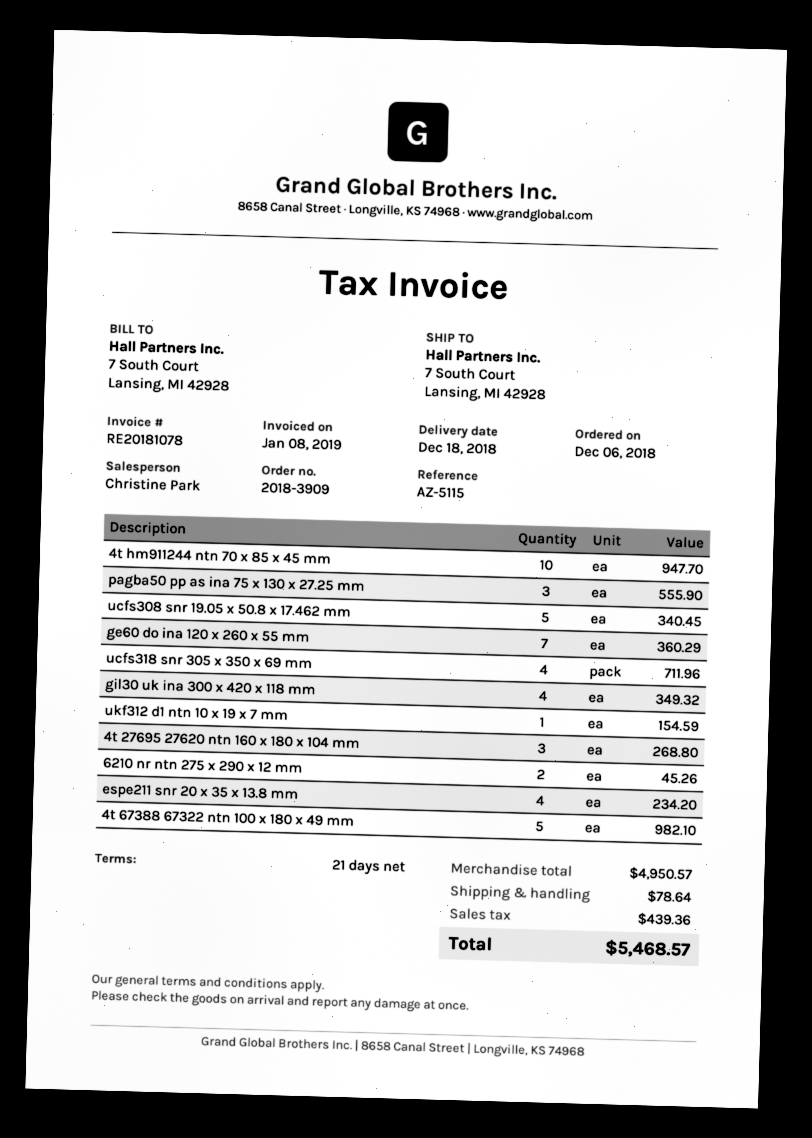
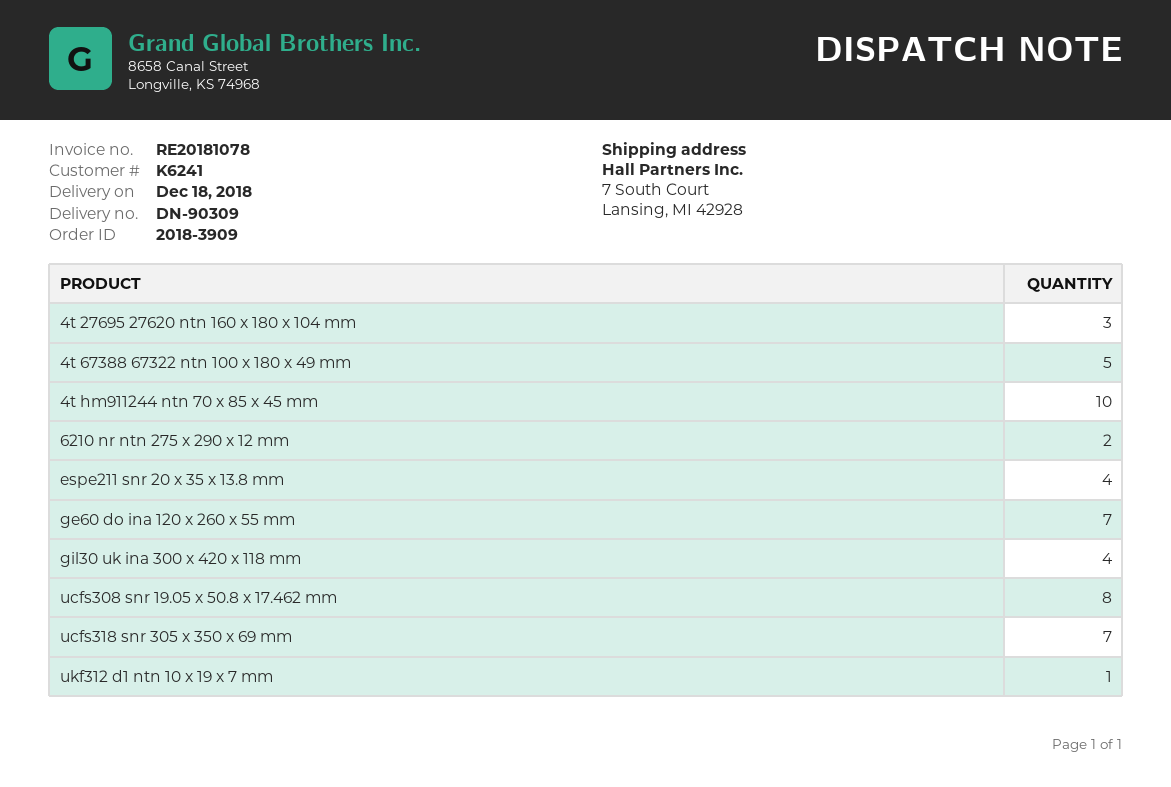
pagba50 pp as ina 75 x 130 x 27.25 mm: 3 -> none
ucfs308 snr 19.05 x 50.8 x 17.462 mm: 5 -> 8
ucfs318 snr 305 x 350 x 69 mm: 4 -> 7

